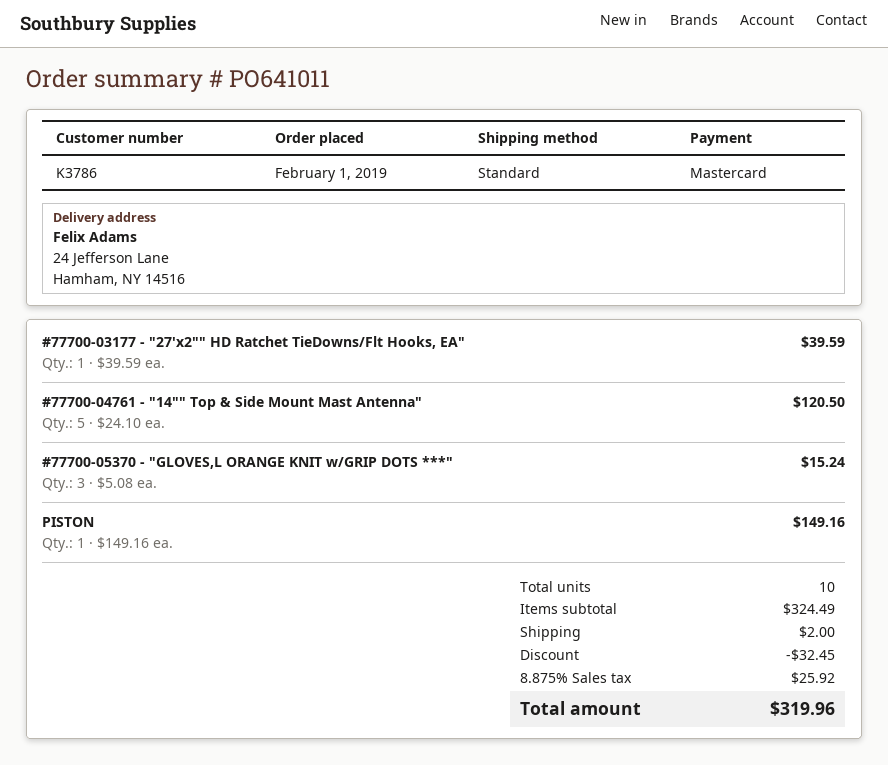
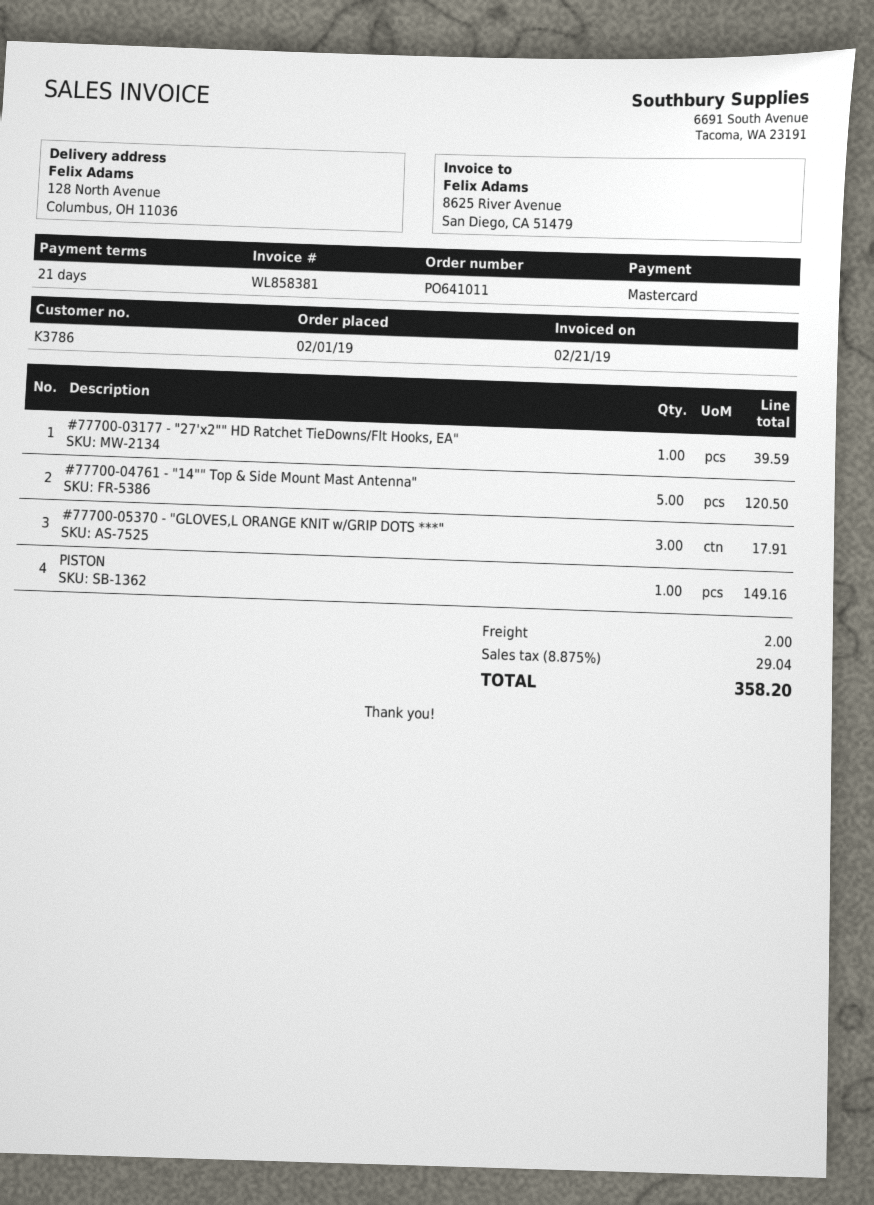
ship to: 24 Jefferson Lane, Hamham, NY 14516 -> 128 North Avenue, Columbus, OH 11036
#77700-05370 - "GLOVES,L ORANGE KNIT w/GRIP DOTS ***": 3 for 15.24 -> 3 for 17.91
discount: 32.45 -> none
tax: 8.875% = 25.92 -> 8.875% = 29.04
total: 319.96 -> 358.20

